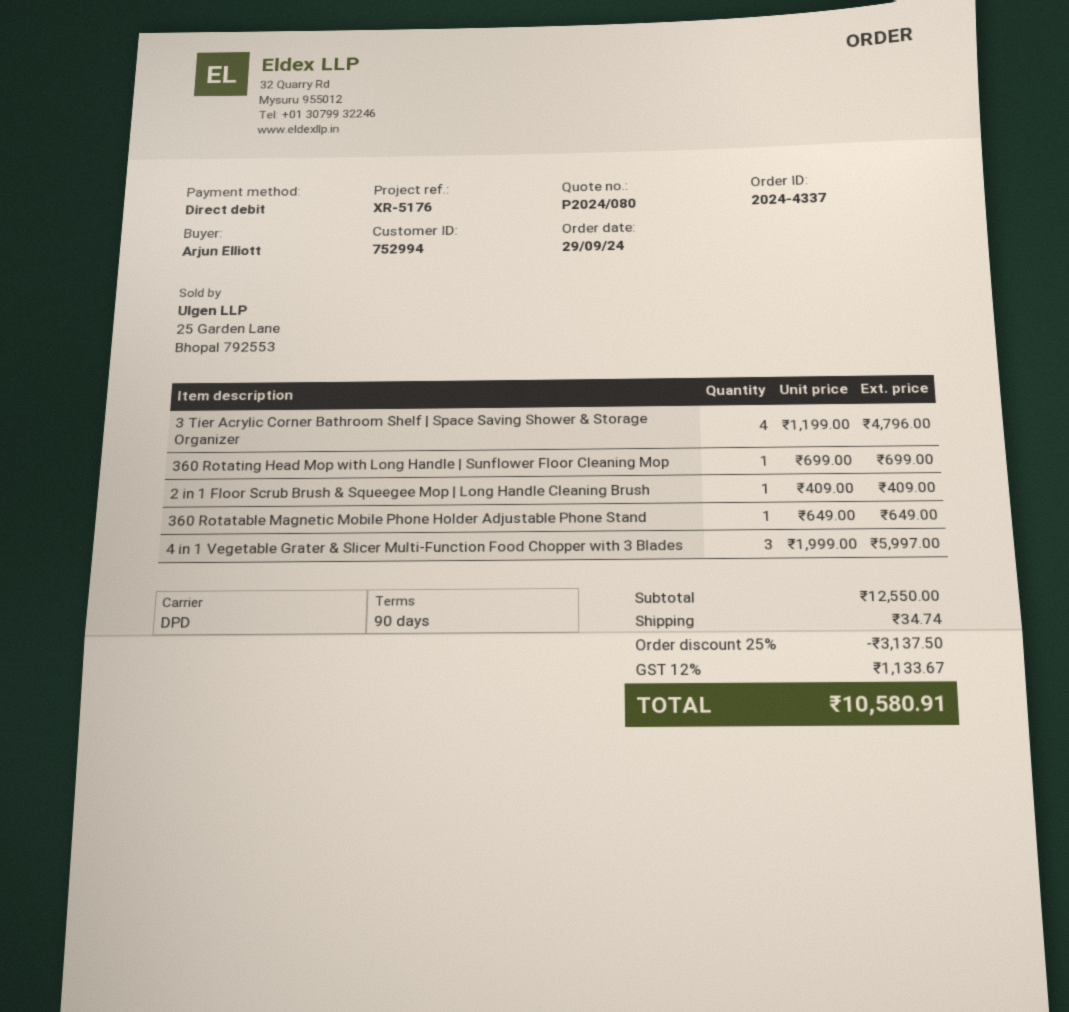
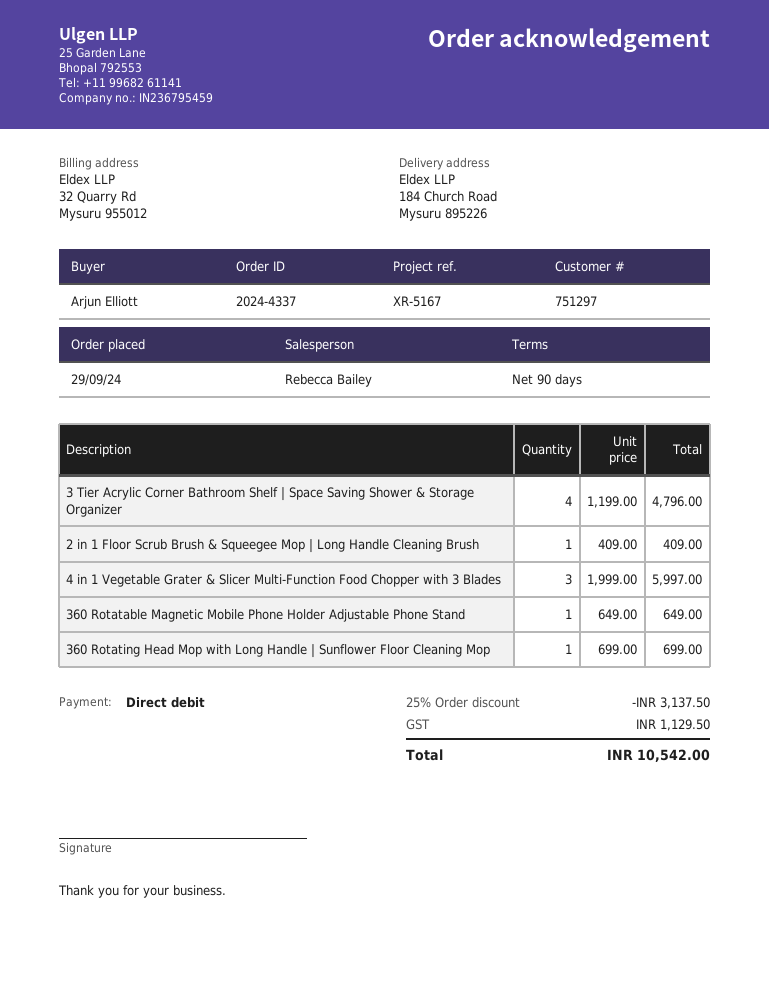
customer number: 752994 -> 751297
reference: XR-5176 -> XR-5167
shipping: 34.74 -> none
tax: 1133.67 -> 1129.50
total: 10580.91 -> 10542.00

